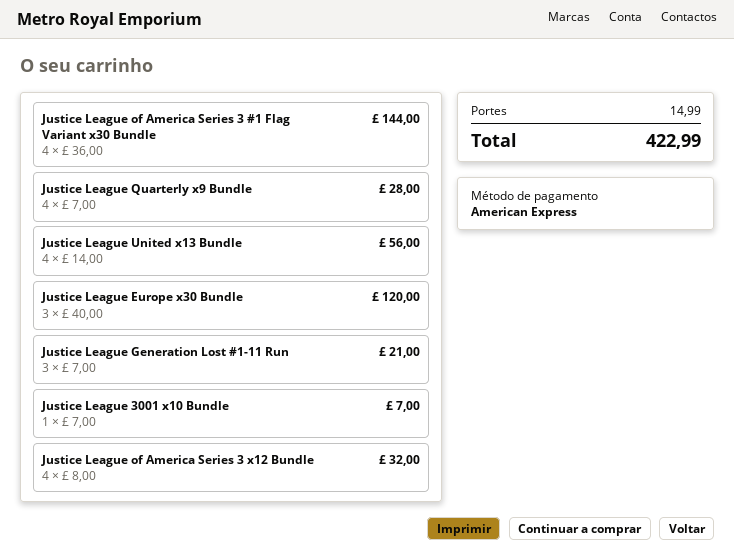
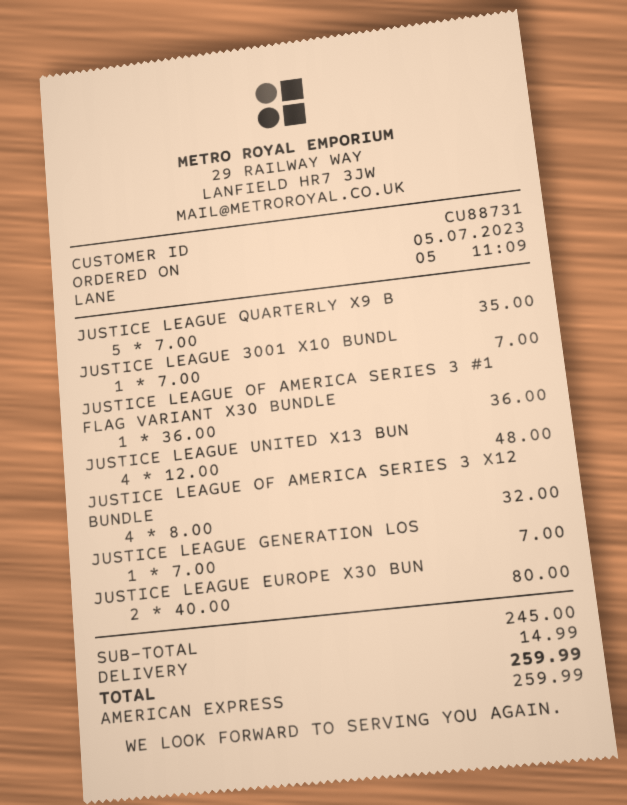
Justice League of America Series 3 #1 Flag Variant x30 Bundle: 4 x 36.00 = 144.00 -> 1 x 36.00 = 36.00
Justice League Quarterly x9 Bundle: 4 x 7.00 = 28.00 -> 5 x 7.00 = 35.00
Justice League United x13 Bundle: 4 x 14.00 = 56.00 -> 4 x 12.00 = 48.00
Justice League Europe x30 Bundle: 3 x 40.00 = 120.00 -> 2 x 40.00 = 80.00
Justice League Generation Lost #1-11 Run: 3 x 7.00 = 21.00 -> 1 x 7.00 = 7.00
total: 422.99 -> 259.99

